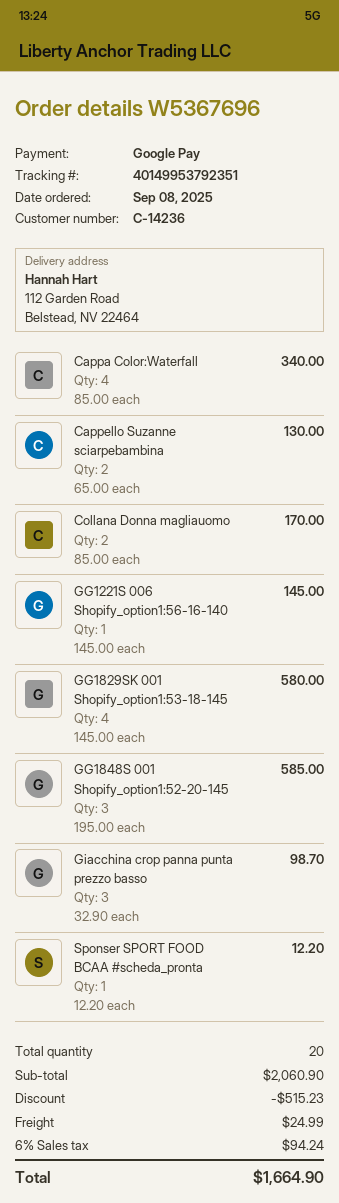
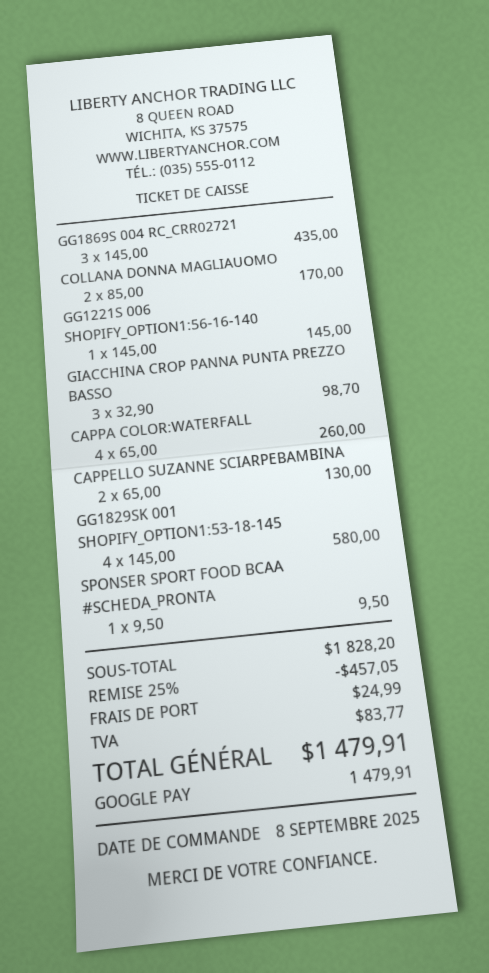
Cappa Color:Waterfall: 4 x 85.00 = 340.00 -> 4 x 65.00 = 260.00
GG1848S 001 Shopify_option1:52-20-145: 3 x 195.00 = 585.00 -> none
Sponser SPORT FOOD BCAA #scheda_pronta: 1 x 12.20 = 12.20 -> 1 x 9.50 = 9.50
GG1869S 004 RC_CRR02721: none -> 3 x 145.00 = 435.00
subtotal: 2060.90 -> 1828.20
discount: 515.23 -> 457.05
tax: 94.24 -> 83.77
total: 1664.90 -> 1479.91

